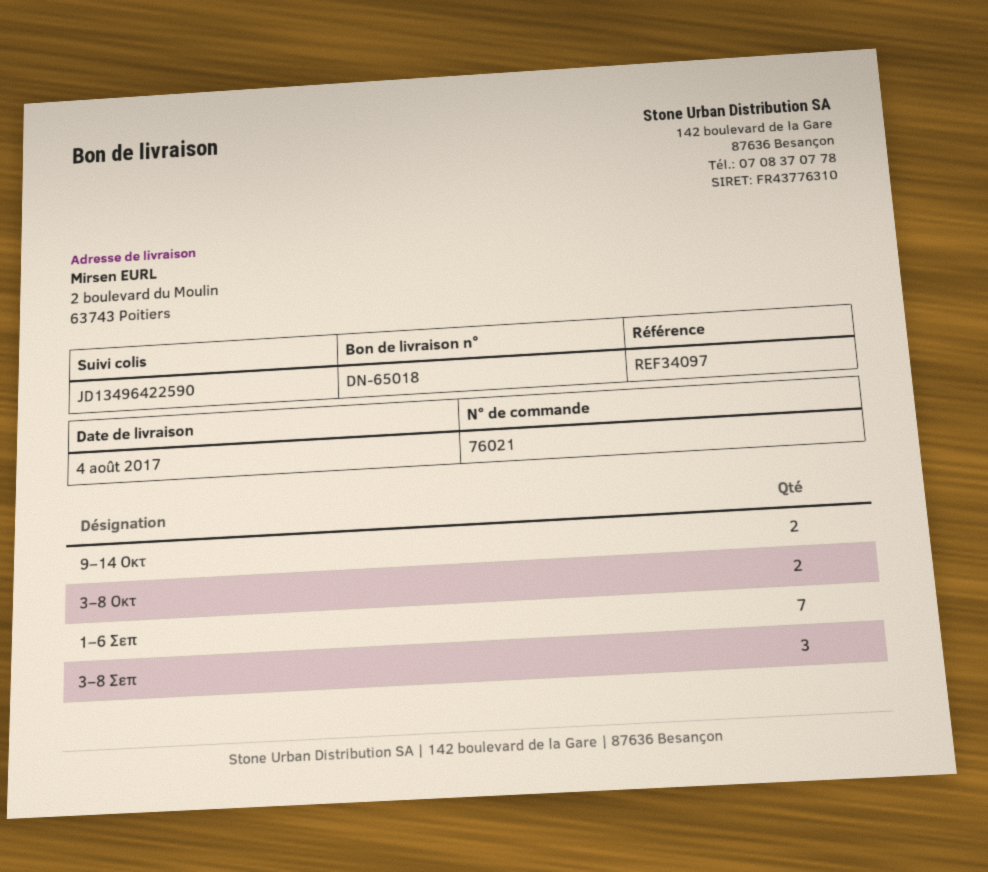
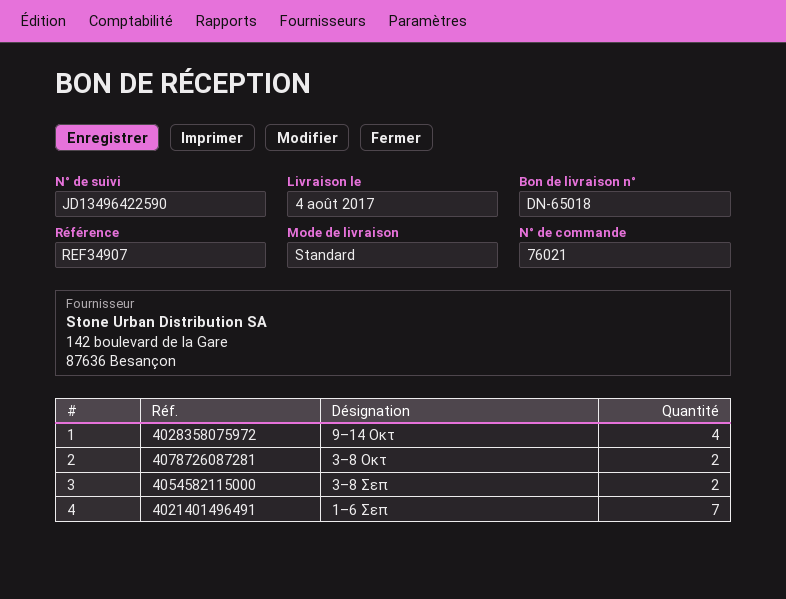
reference: REF34097 -> REF34907
9–14 Οκτ: 2 -> 4
3–8 Σεπ: 3 -> 2

